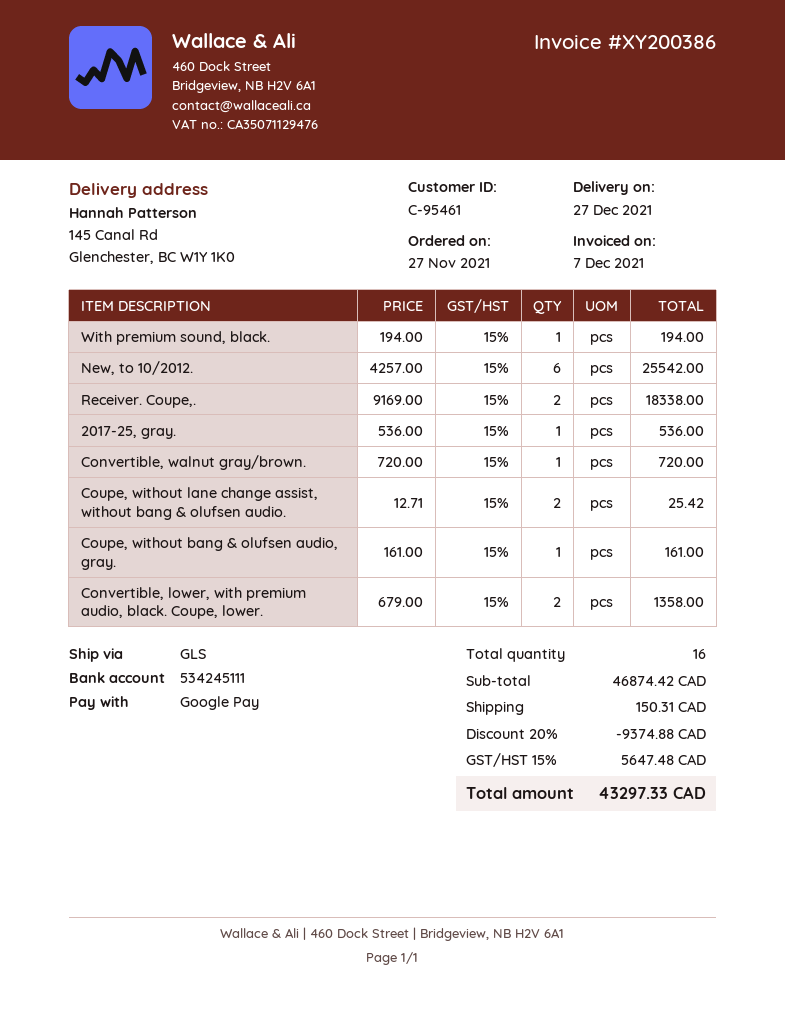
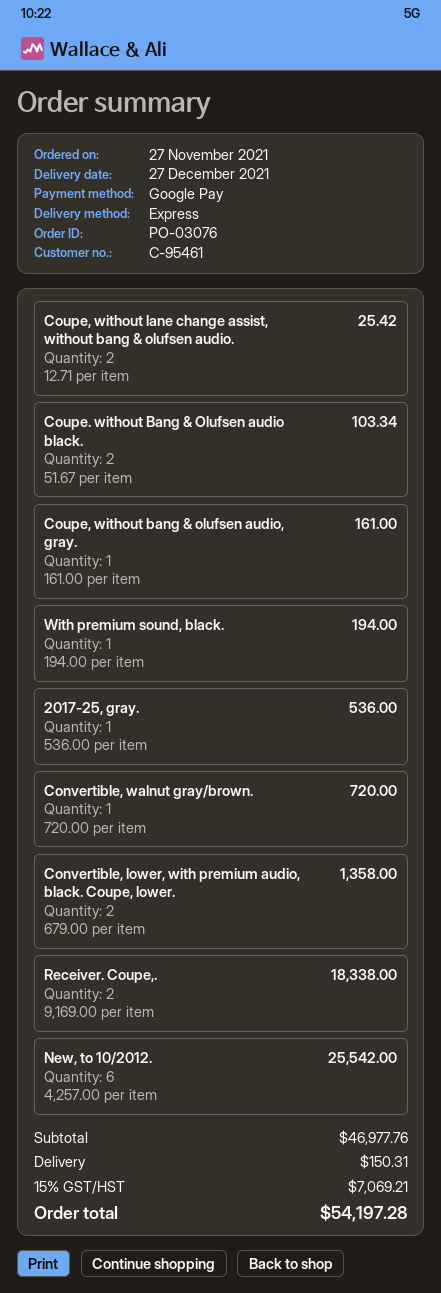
shipping method: GLS -> express
Coupe. without Bang & Olufsen audio black.: none -> 2 x 51.67 = 103.34
subtotal: 46874.42 -> 46977.76
discount: 20% = 9374.88 -> none
tax: 15% = 5647.48 -> 15% = 7069.21
total: 43297.33 -> 54197.28

